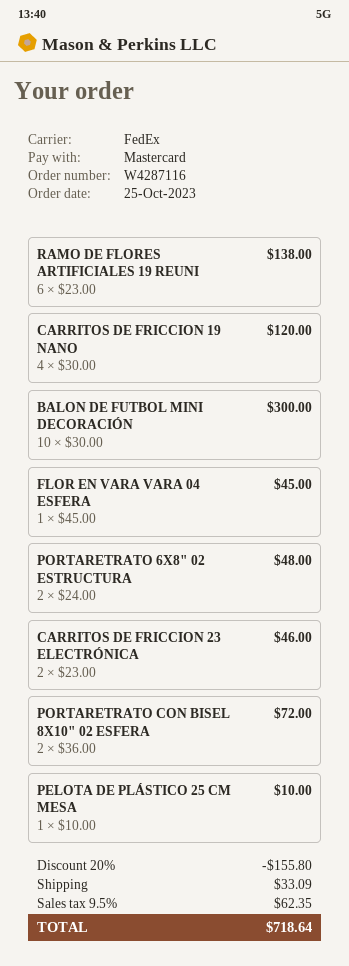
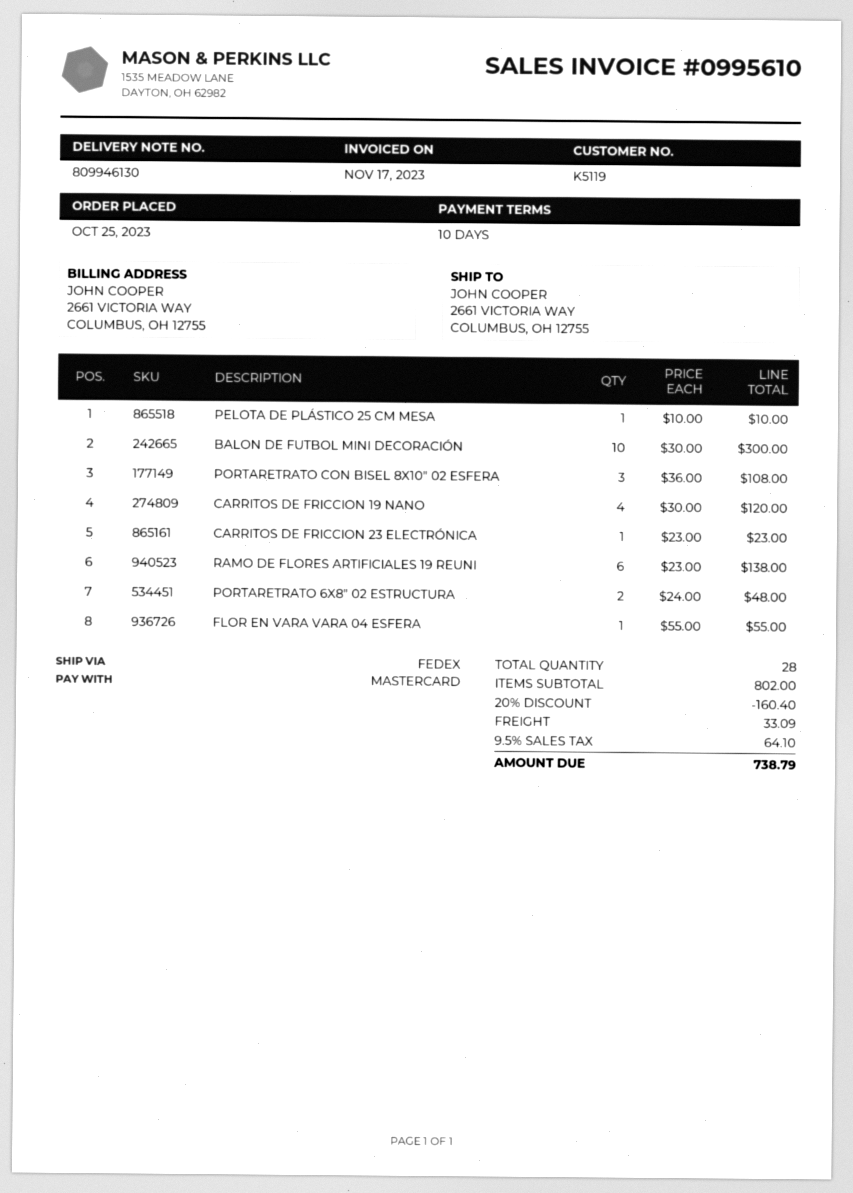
FLOR EN VARA VARA 04 ESFERA: 1 x 45.00 = 45.00 -> 1 x 55.00 = 55.00
CARRITOS DE FRICCION 23 ELECTRÓNICA: 2 x 23.00 = 46.00 -> 1 x 23.00 = 23.00
PORTARETRATO CON BISEL 8X10" 02 ESFERA: 2 x 36.00 = 72.00 -> 3 x 36.00 = 108.00
discount: 20% = 155.80 -> 20% = 160.40
tax: 9.5% = 62.35 -> 9.5% = 64.10
total: 718.64 -> 738.79

